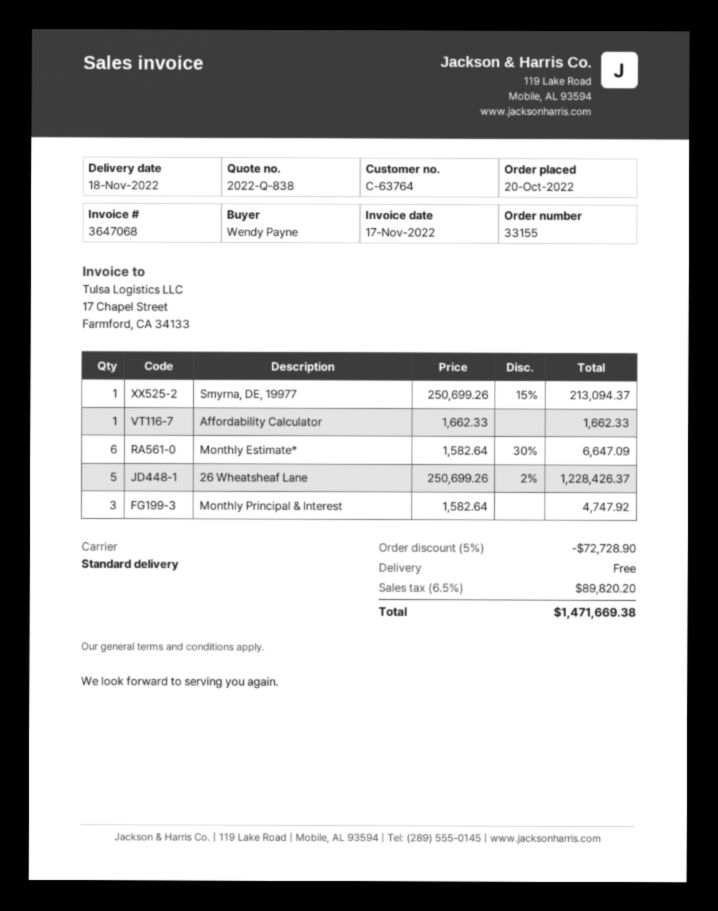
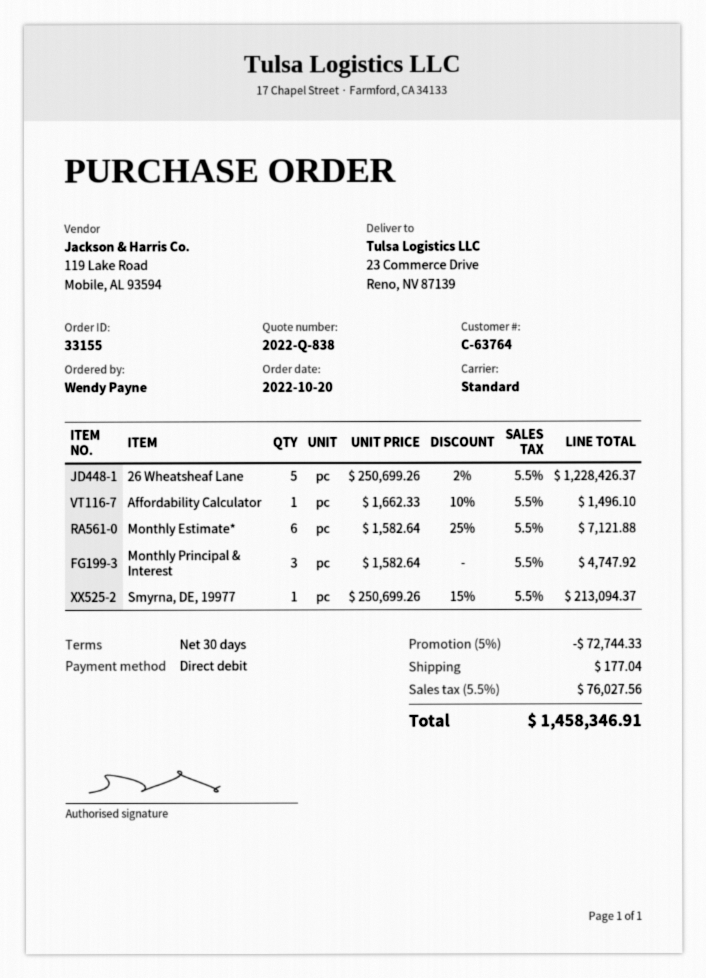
Affordability Calculator: 1 x 1662.33 = 1662.33 -> 1 x 1662.33 - 10% = 1496.10
Monthly Estimate*: 6 x 1582.64 - 30% = 6647.09 -> 6 x 1582.64 - 25% = 7121.88
discount: 5% = 72728.90 -> 5% = 72744.33
shipping: 0.00 -> 177.04
tax: 6.5% = 89820.20 -> 5.5% = 76027.56
total: 1471669.38 -> 1458346.91

